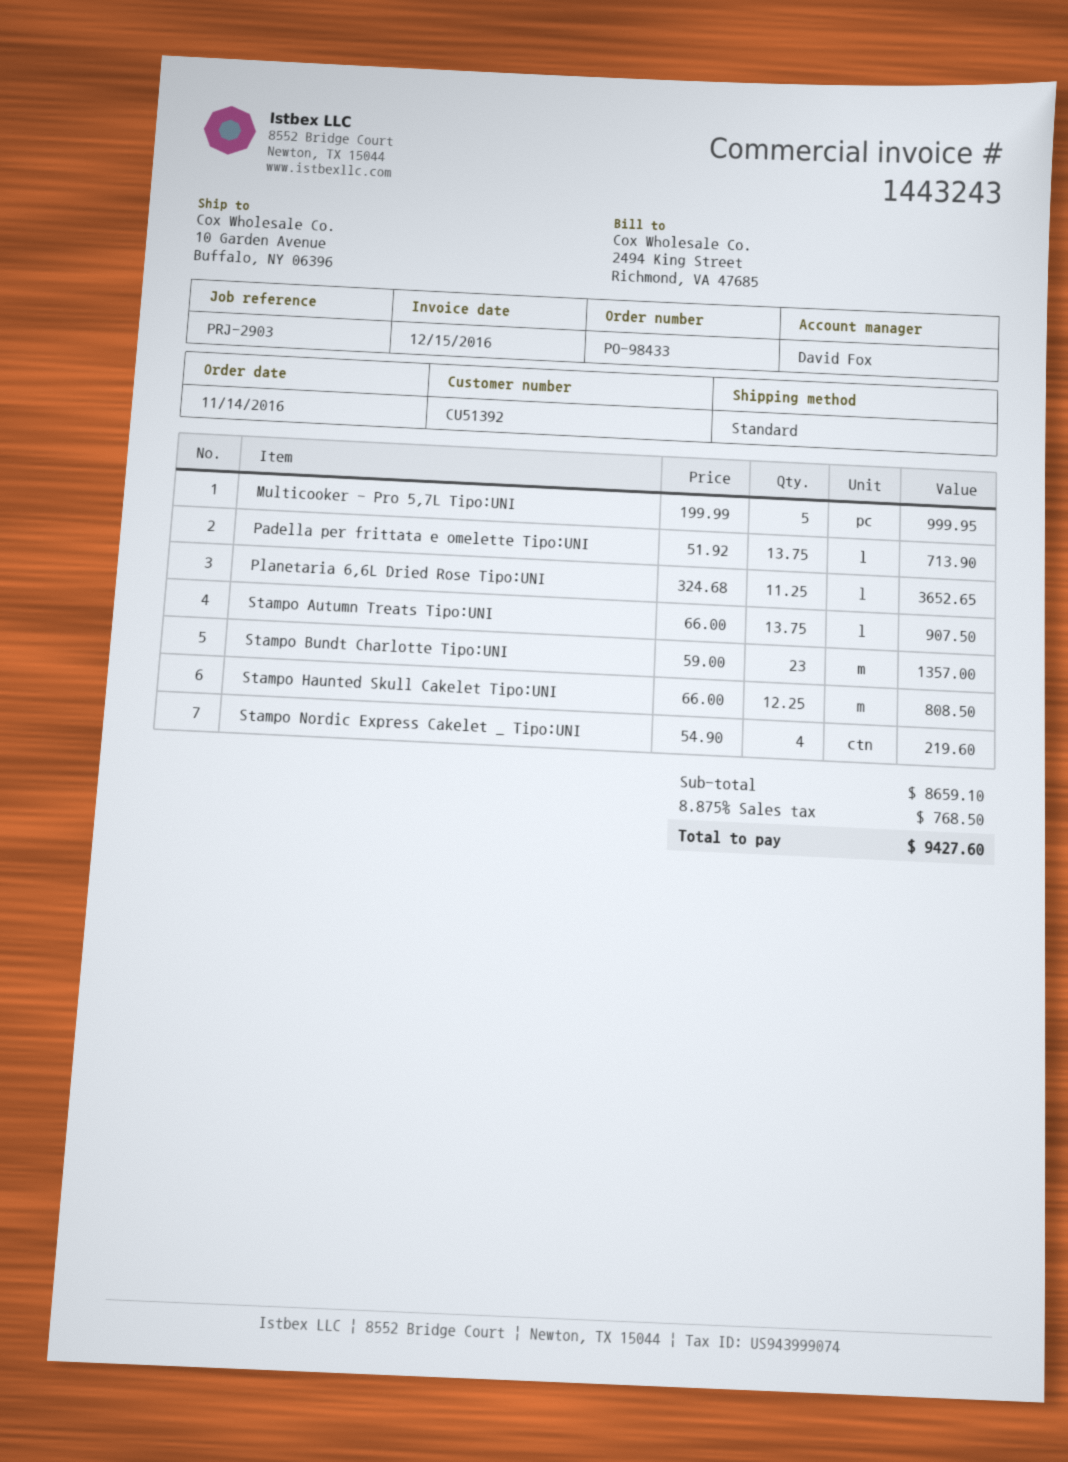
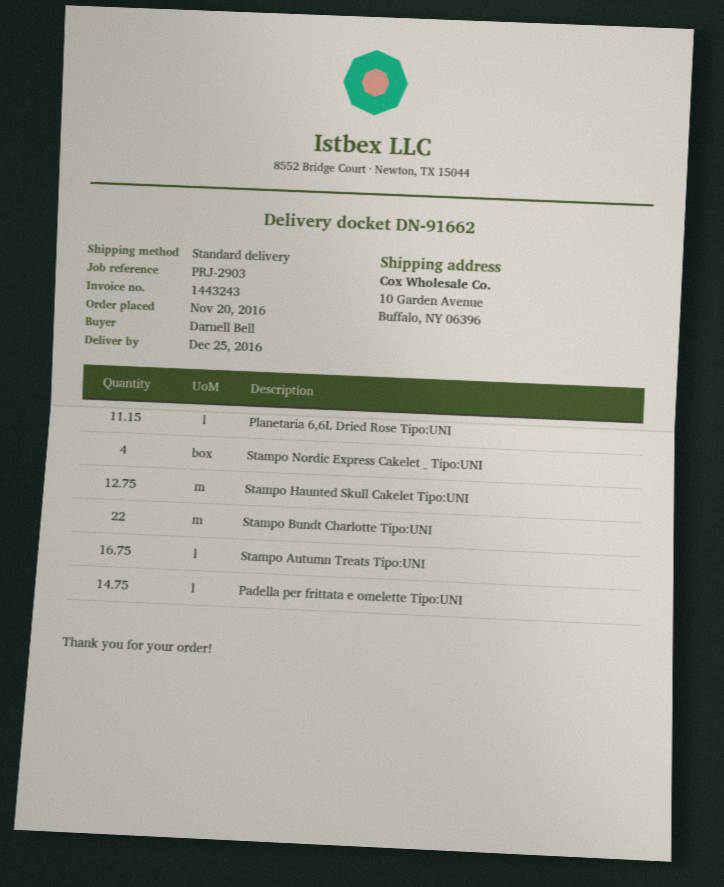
order date: 2016-11-14 -> 2016-11-20
Multicooker - Pro 5,7L Tipo:UNI: 5 -> none
Padella per frittata e omelette Tipo:UNI: 13.75 -> 14.75
Planetaria 6,6L Dried Rose Tipo:UNI: 11.25 -> 11.15
Stampo Autumn Treats Tipo:UNI: 13.75 -> 16.75
Stampo Bundt Charlotte Tipo:UNI: 23 -> 22
Stampo Haunted Skull Cakelet Tipo:UNI: 12.25 -> 12.75

